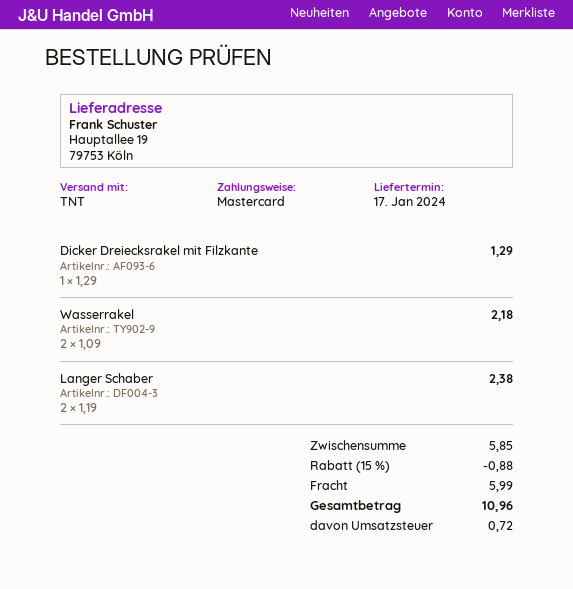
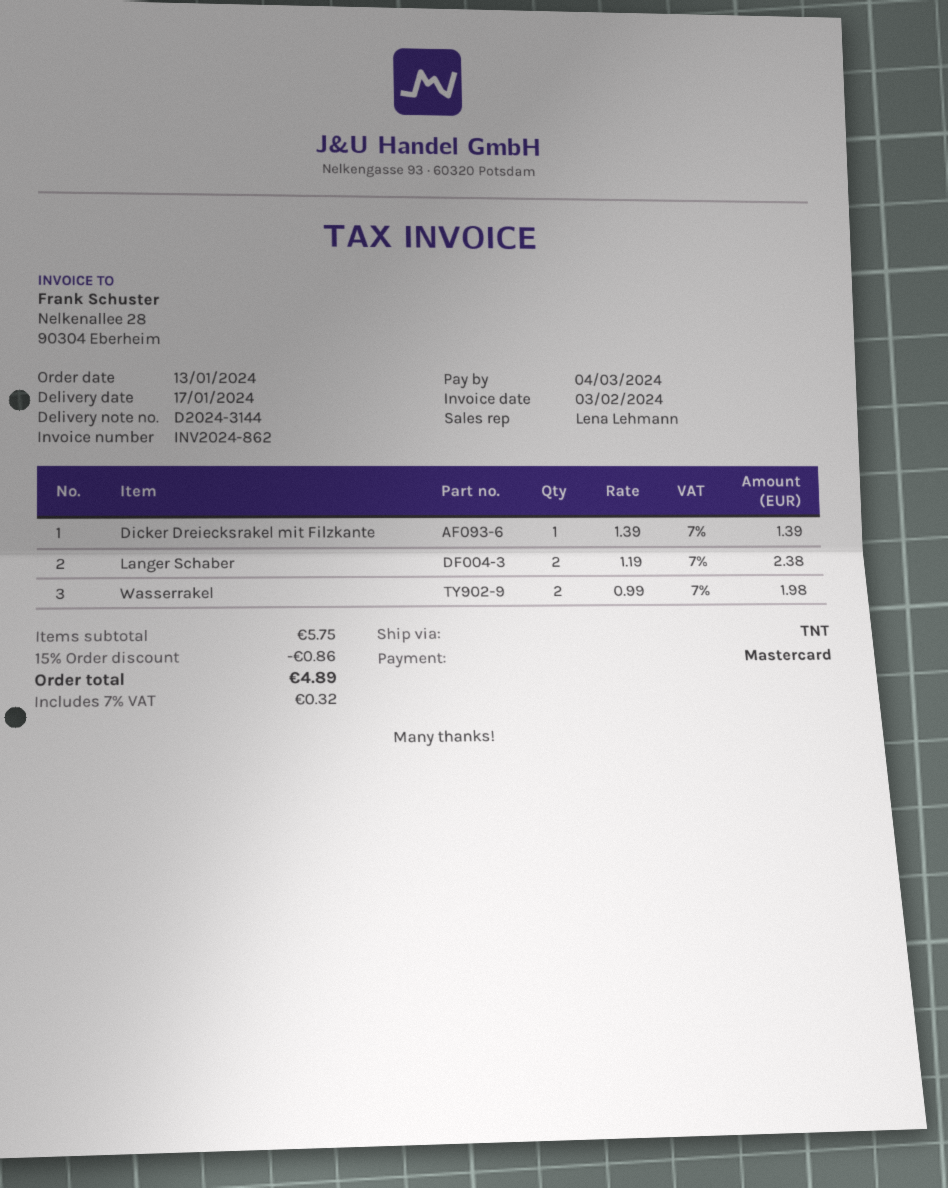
Dicker Dreiecksrakel mit Filzkante: 1 x 1.29 = 1.29 -> 1 x 1.39 = 1.39
Wasserrakel: 2 x 1.09 = 2.18 -> 2 x 0.99 = 1.98
subtotal: 5.85 -> 5.75
discount: 15% = 0.88 -> 15% = 0.86
shipping: 5.99 -> none
tax: 0.72 -> 0.32
total: 10.96 -> 4.89

